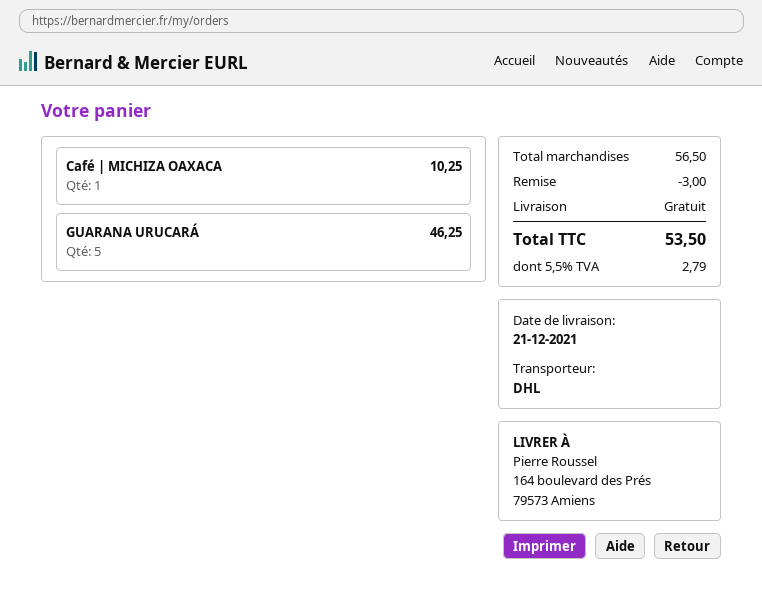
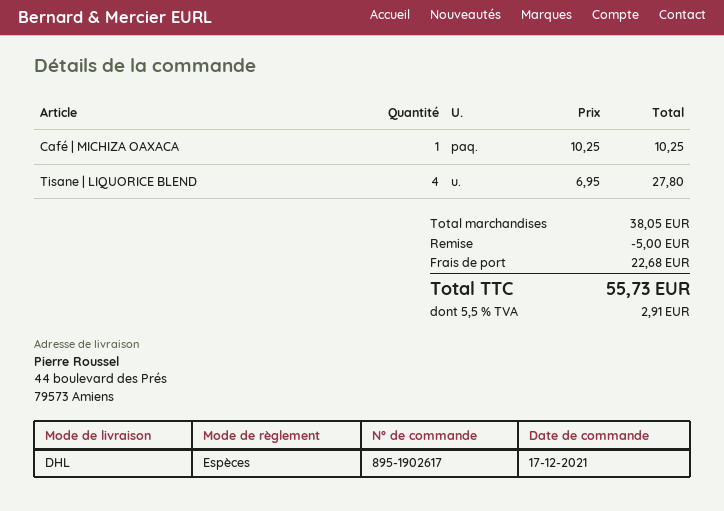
ship to: 164 boulevard des Prés, 79573 Amiens -> 44 boulevard des Prés, 79573 Amiens
GUARANA URUCARÁ: 5 for 46.25 -> none
Tisane | LIQUORICE BLEND: none -> 4 for 27.80
subtotal: 56.50 -> 38.05
discount: 3.00 -> 5.00
shipping: 0.00 -> 22.68
tax: 5.5% = 2.79 -> 5.5% = 2.91
total: 53.50 -> 55.73

